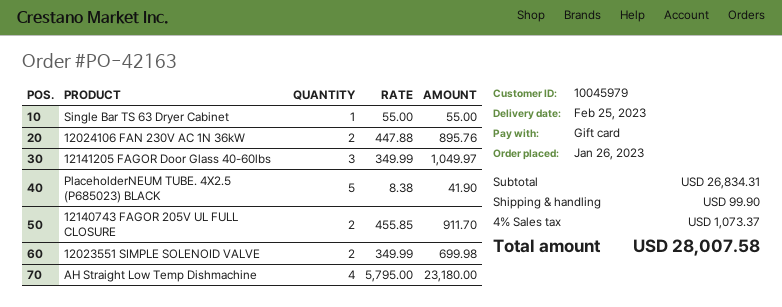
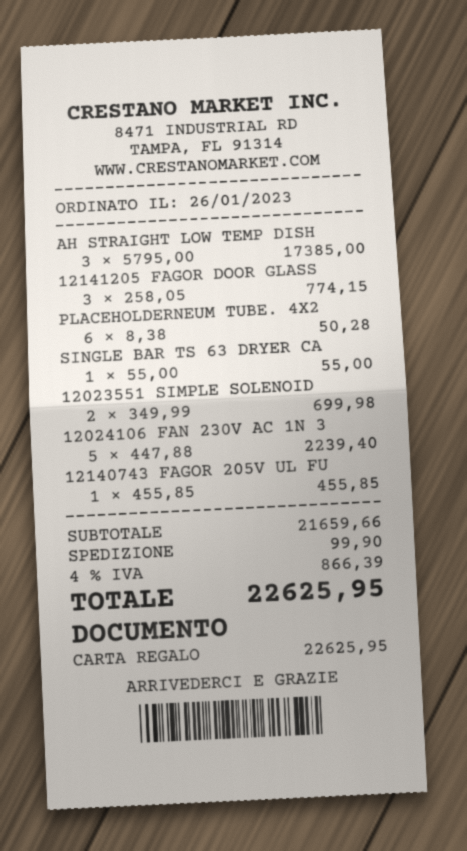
12024106 FAN 230V AC 1N 36kW: 2 x 447.88 = 895.76 -> 5 x 447.88 = 2239.40
12141205 FAGOR Door Glass 40-60lbs: 3 x 349.99 = 1049.97 -> 3 x 258.05 = 774.15
PlaceholderNEUM TUBE. 4X2.5 (P685023) BLACK: 5 x 8.38 = 41.90 -> 6 x 8.38 = 50.28
12140743 FAGOR 205V UL FULL CLOSURE: 2 x 455.85 = 911.70 -> 1 x 455.85 = 455.85
AH Straight Low Temp Dishmachine: 4 x 5795.00 = 23180.00 -> 3 x 5795.00 = 17385.00
subtotal: 26834.31 -> 21659.66
tax: 4% = 1073.37 -> 4% = 866.39
total: 28007.58 -> 22625.95

